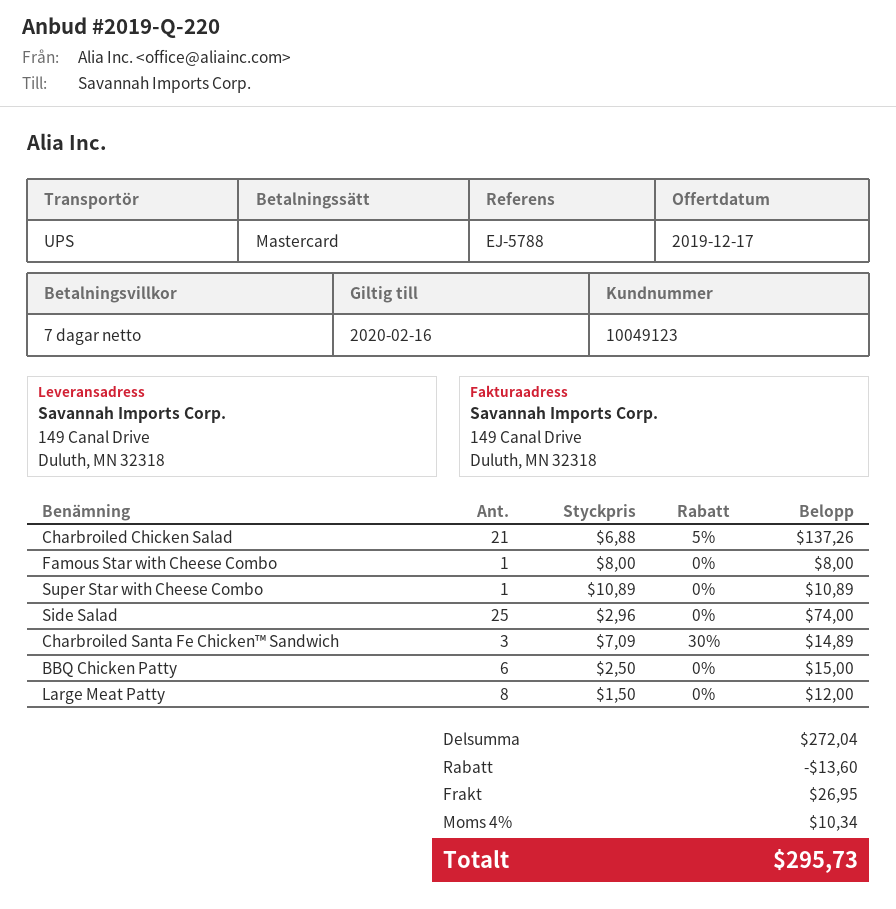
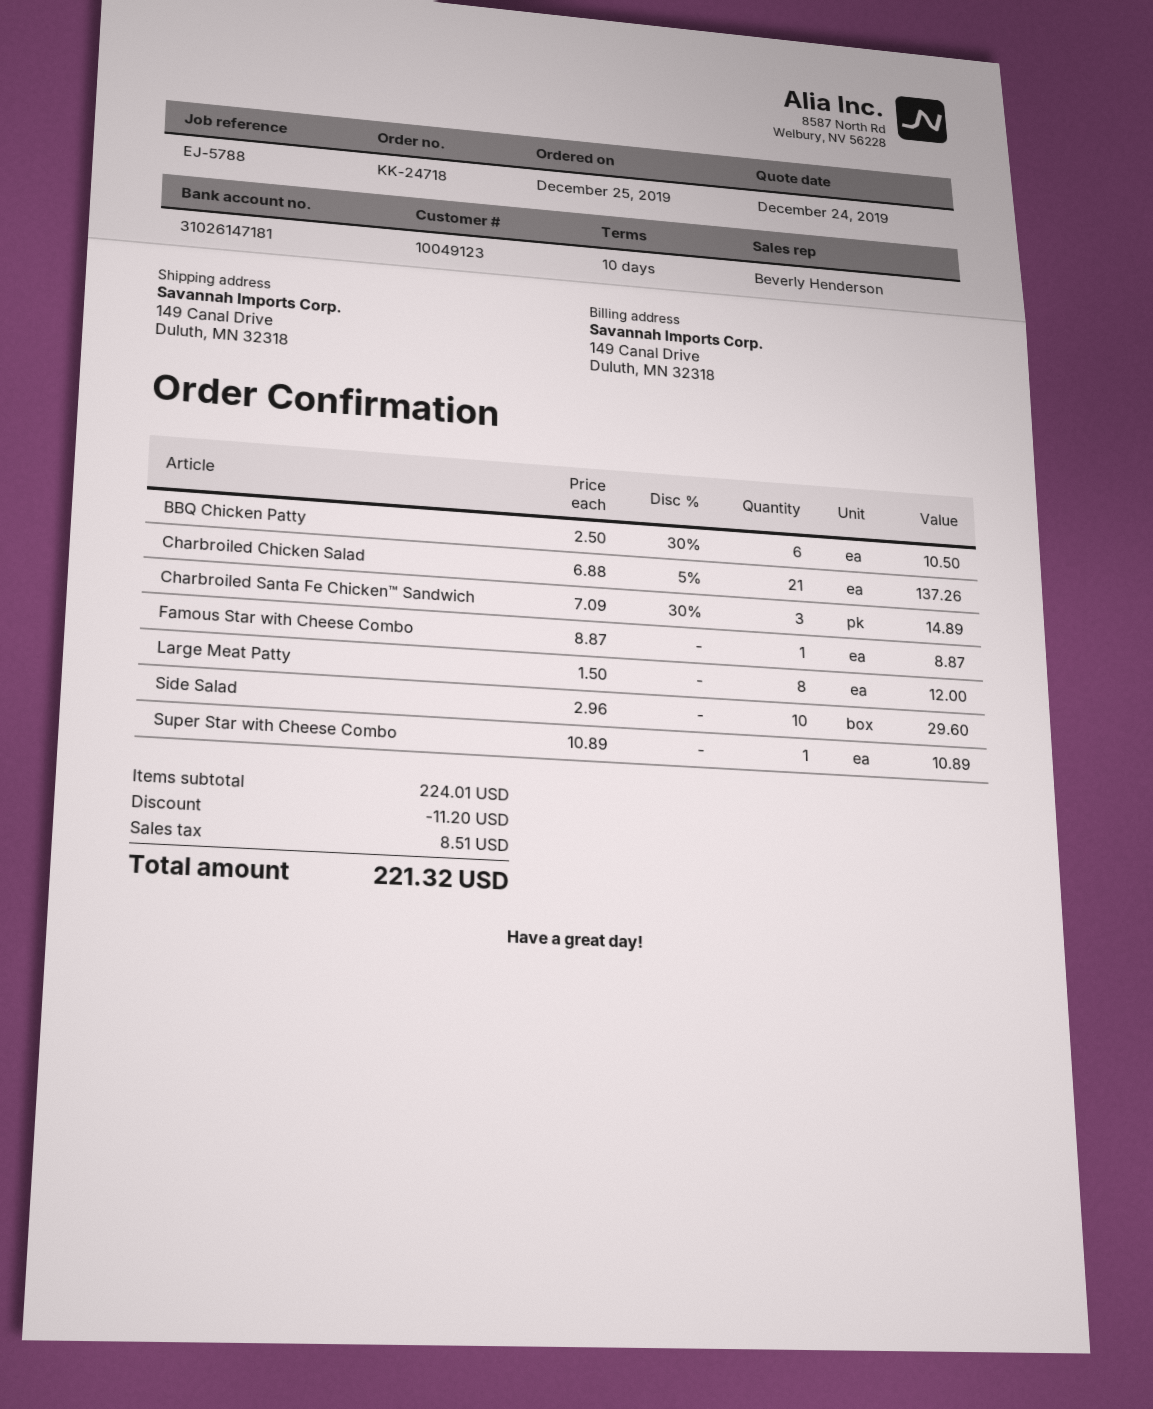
quote date: 2019-12-17 -> 2019-12-24
payment terms: 7 days -> 10 days
Famous Star with Cheese Combo: 1 x 8.00 = 8.00 -> 1 x 8.87 = 8.87
Side Salad: 25 x 2.96 = 74.00 -> 10 x 2.96 = 29.60
BBQ Chicken Patty: 6 x 2.50 = 15.00 -> 6 x 2.50 - 30% = 10.50
subtotal: 272.04 -> 224.01
discount: 13.60 -> 11.20
shipping: 26.95 -> none
tax: 10.34 -> 8.51
total: 295.73 -> 221.32

